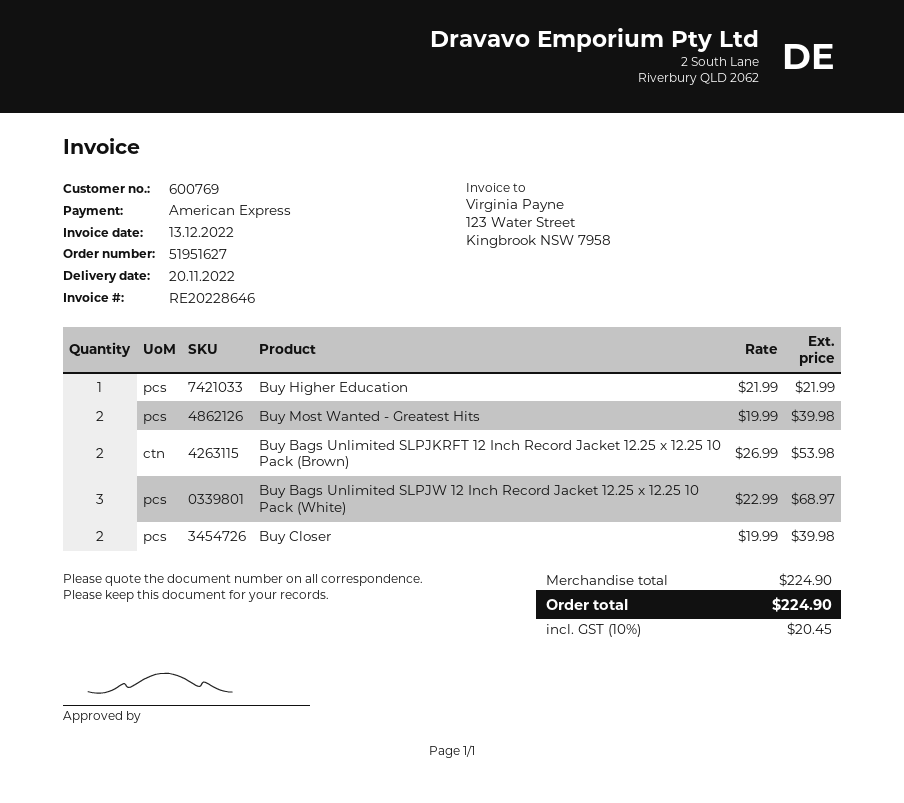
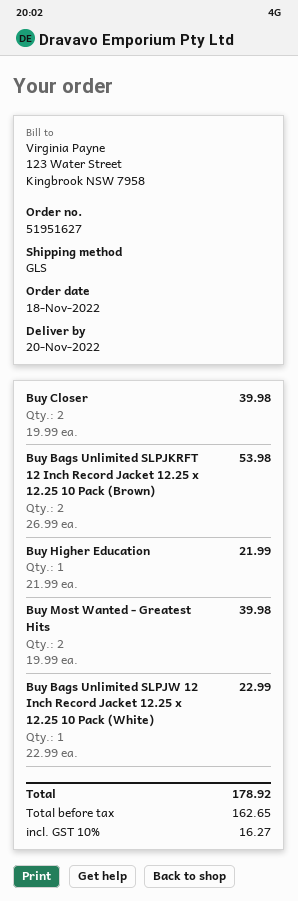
Buy Bags Unlimited SLPJW 12 Inch Record Jacket 12.25 x 12.25 10 Pack (White): 3 x 22.99 = 68.97 -> 1 x 22.99 = 22.99
tax: 10% = 20.45 -> 10% = 16.27
total: 224.90 -> 178.92

